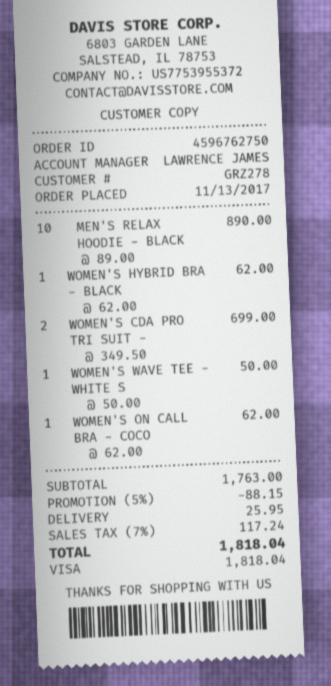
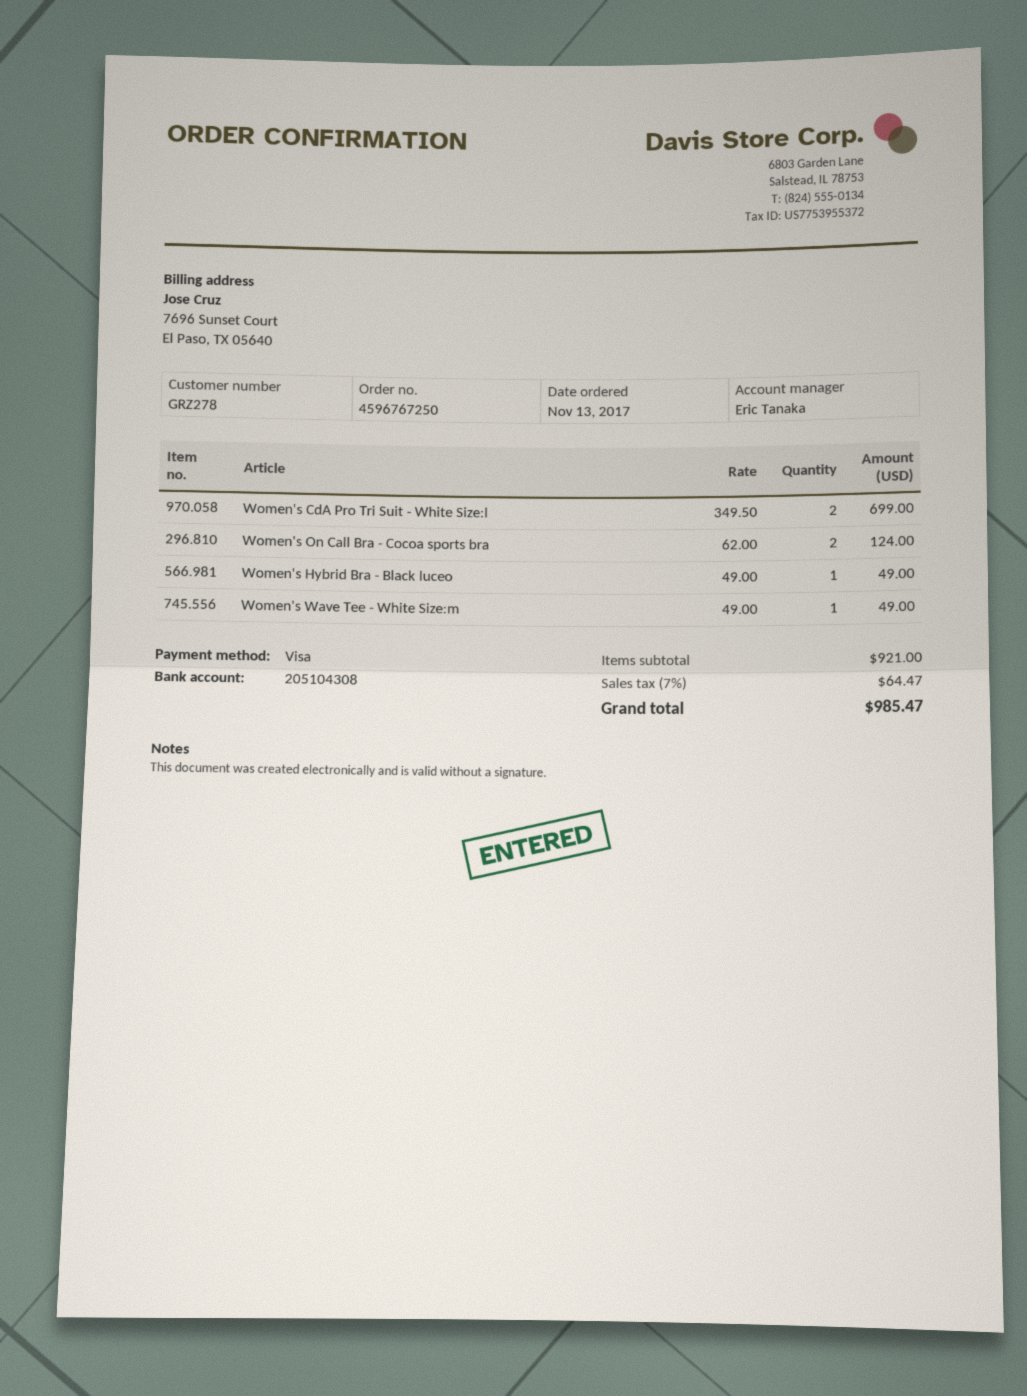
order number: 4596762750 -> 4596767250
sales rep: LAWRENCE JAMES -> Eric Tanaka
MEN'S RELAX HOODIE - BLACK: 10 x 89.00 = 890.00 -> none
WOMEN'S HYBRID BRA - BLACK: 1 x 62.00 = 62.00 -> 1 x 49.00 = 49.00
WOMEN'S WAVE TEE - WHITE S: 1 x 50.00 = 50.00 -> 1 x 49.00 = 49.00
WOMEN'S ON CALL BRA - COCO: 1 x 62.00 = 62.00 -> 2 x 62.00 = 124.00
subtotal: 1763.00 -> 921.00
discount: 5% = 88.15 -> none
shipping: 25.95 -> none
tax: 7% = 117.24 -> 7% = 64.47
total: 1818.04 -> 985.47

